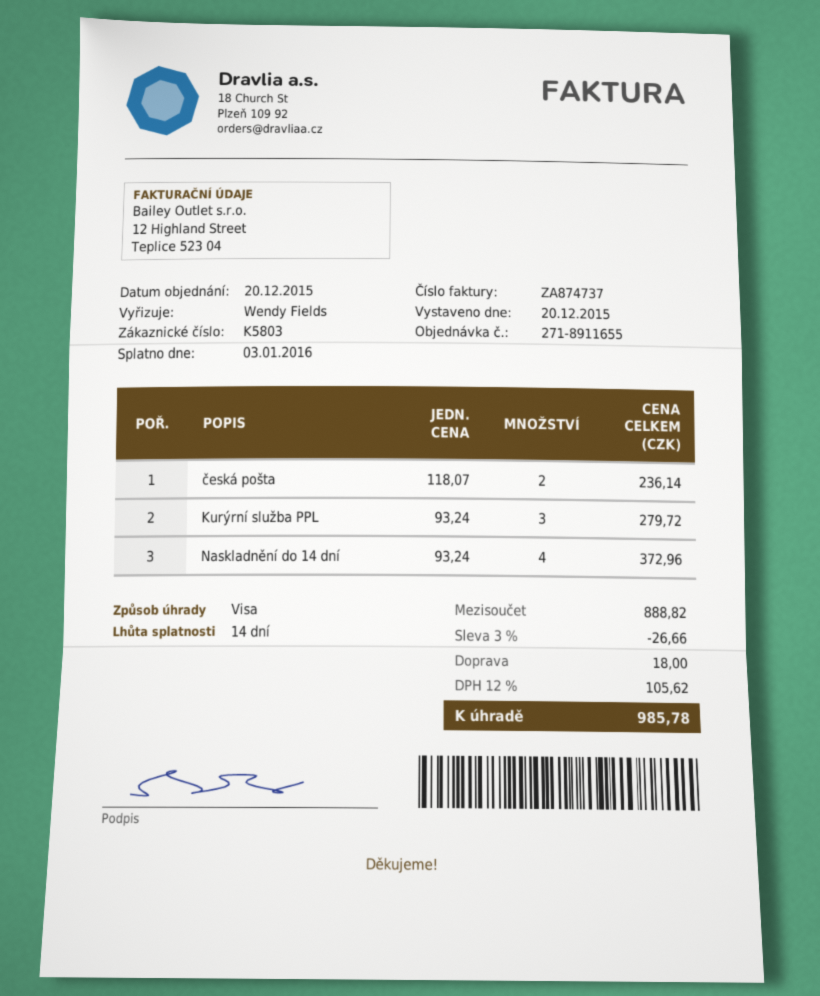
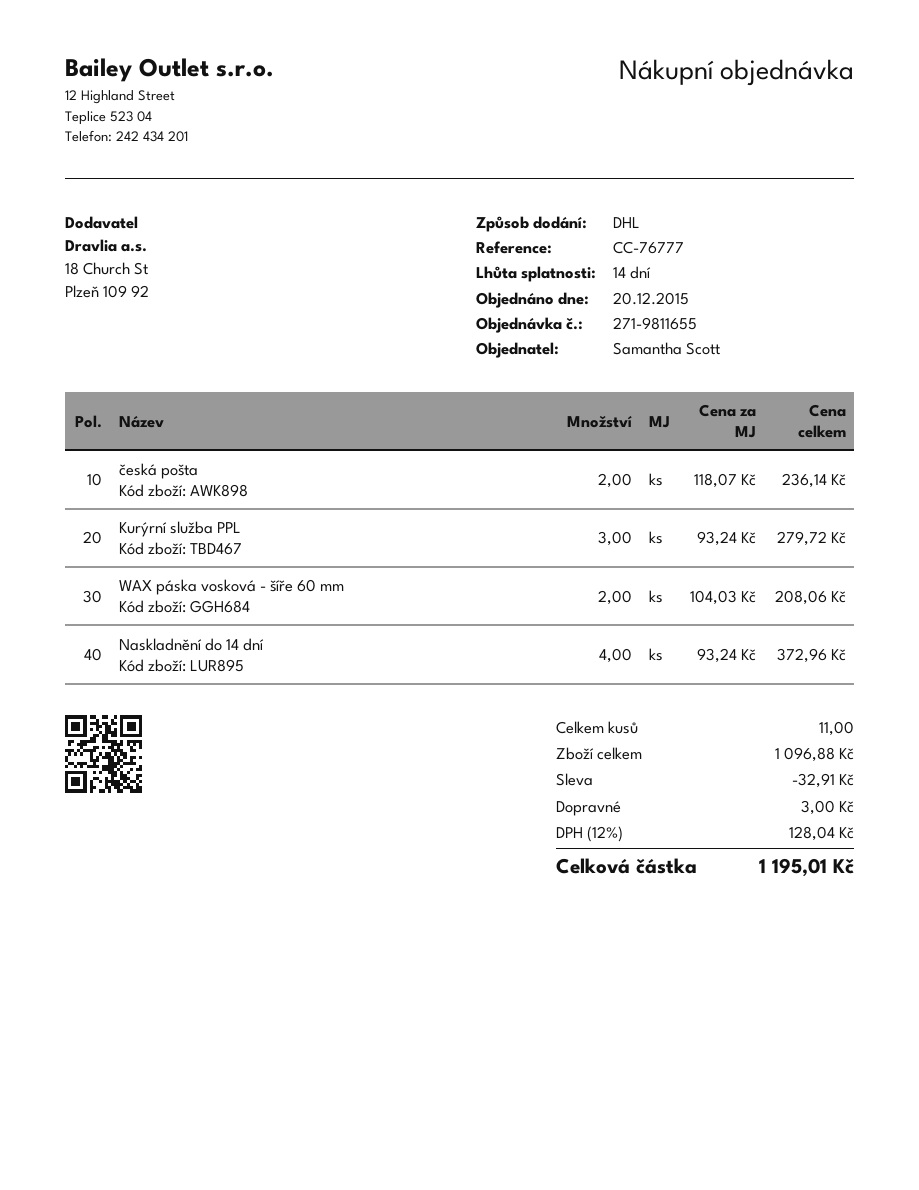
order number: 271-8911655 -> 271-9811655
WAX páska vosková - šíře 60 mm: none -> 2 x 104.03 = 208.06
subtotal: 888.82 -> 1096.88
discount: 26.66 -> 32.91
shipping: 18.00 -> 3.00
tax: 12% = 105.62 -> 12% = 128.04
total: 985.78 -> 1195.01

